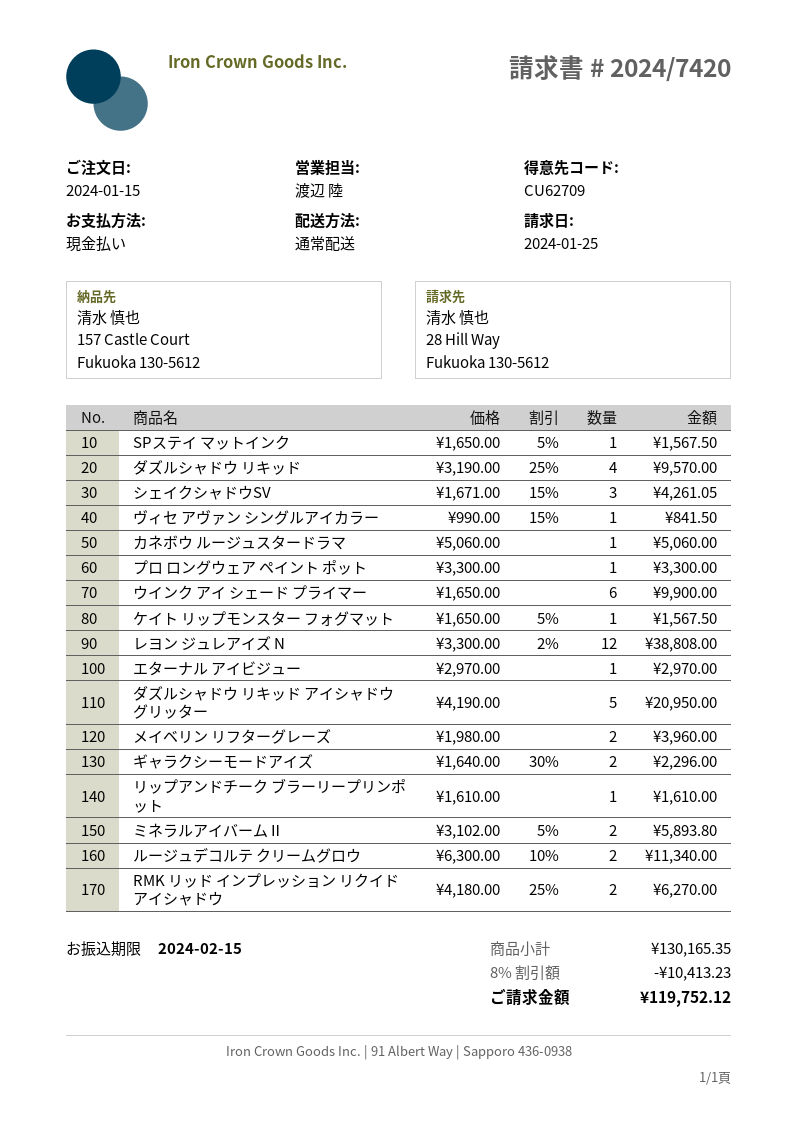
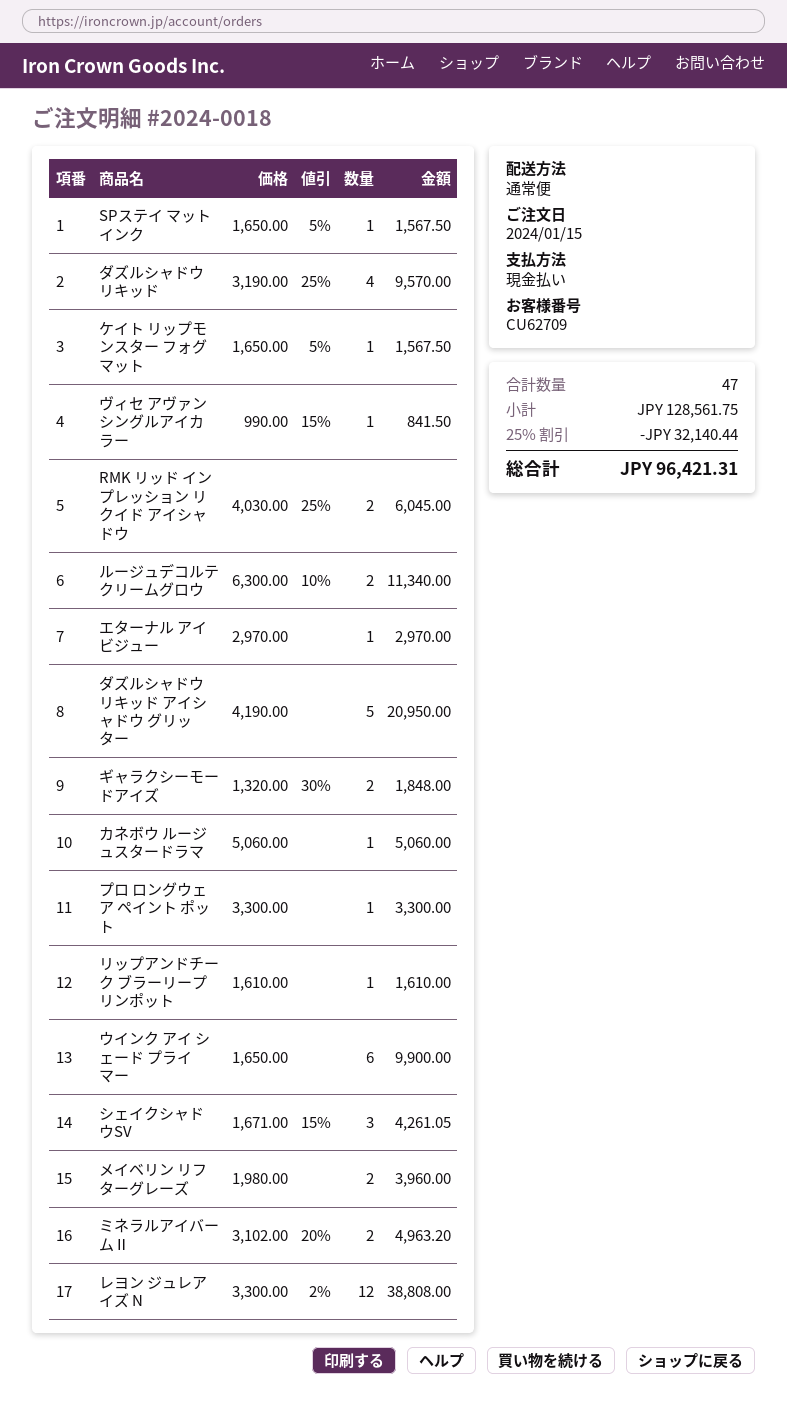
ギャラクシーモードアイズ: 2 x 1640.00 - 30% = 2296.00 -> 2 x 1320.00 - 30% = 1848.00
ミネラルアイバームⅡ: 2 x 3102.00 - 5% = 5893.80 -> 2 x 3102.00 - 20% = 4963.20
RMK リッド インプレッション リクイド アイシャドウ: 2 x 4180.00 - 25% = 6270.00 -> 2 x 4030.00 - 25% = 6045.00
subtotal: 130165.35 -> 128561.75
discount: 8% = 10413.23 -> 25% = 32140.44
total: 119752.12 -> 96421.31

